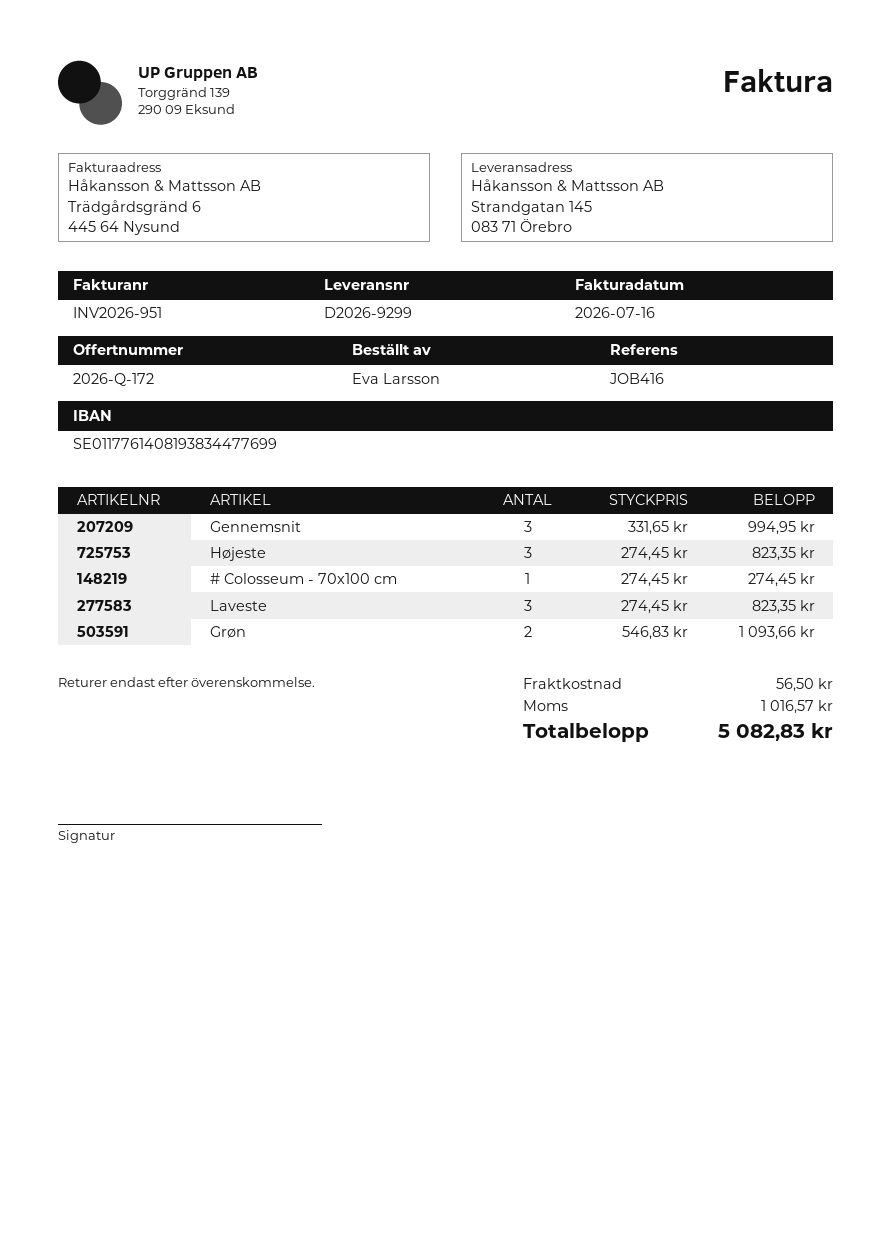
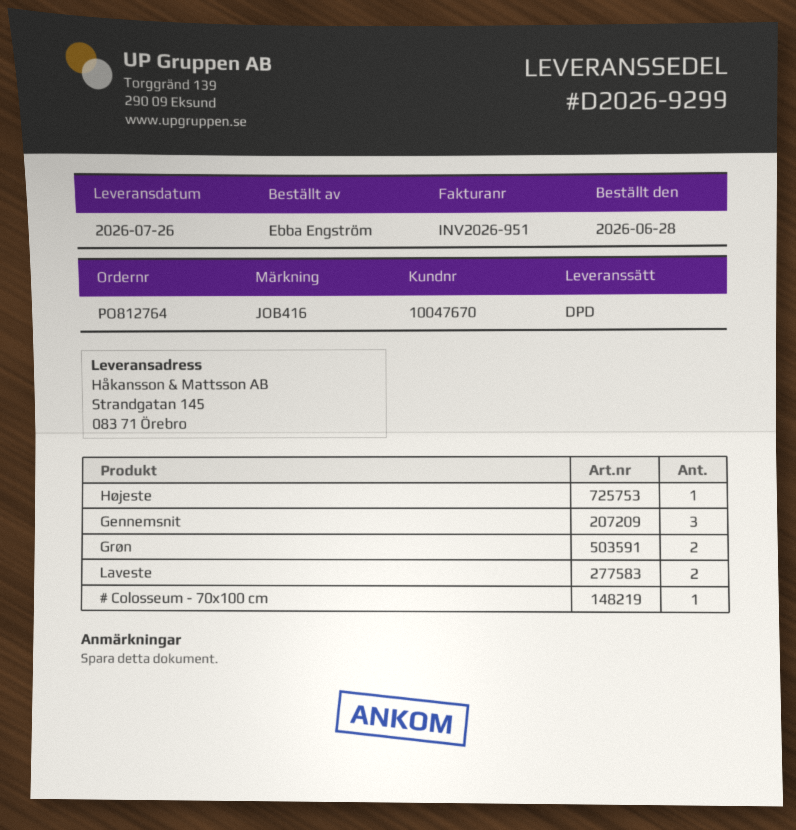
ordered by: Eva Larsson -> Ebba Engström
Højeste: 3 -> 1
Laveste: 3 -> 2

